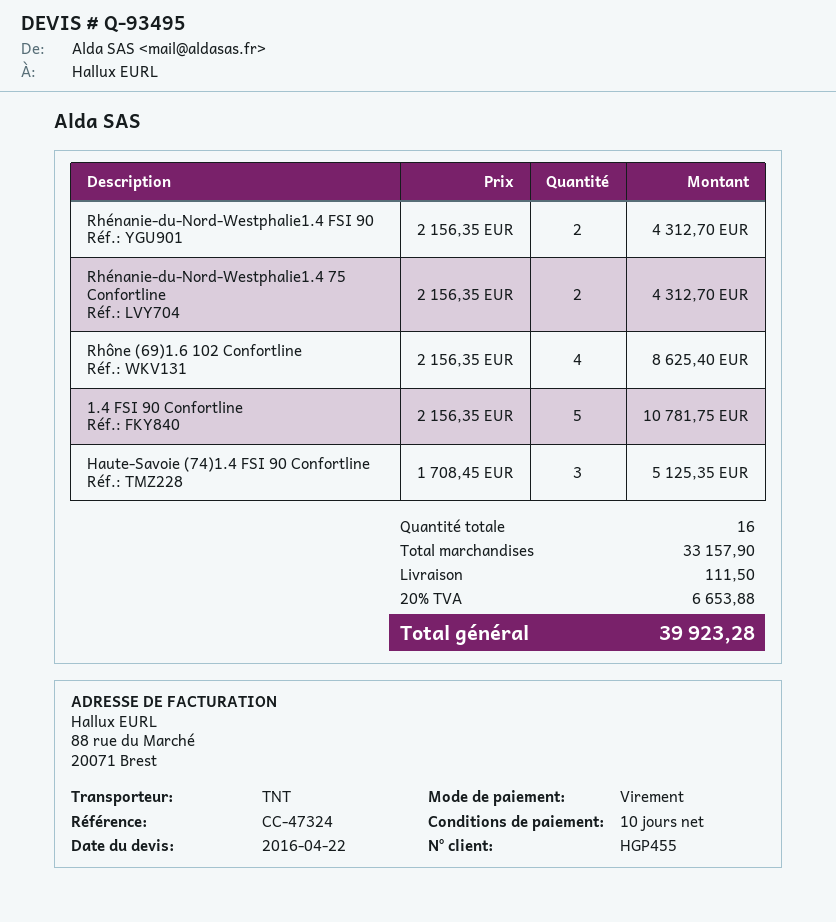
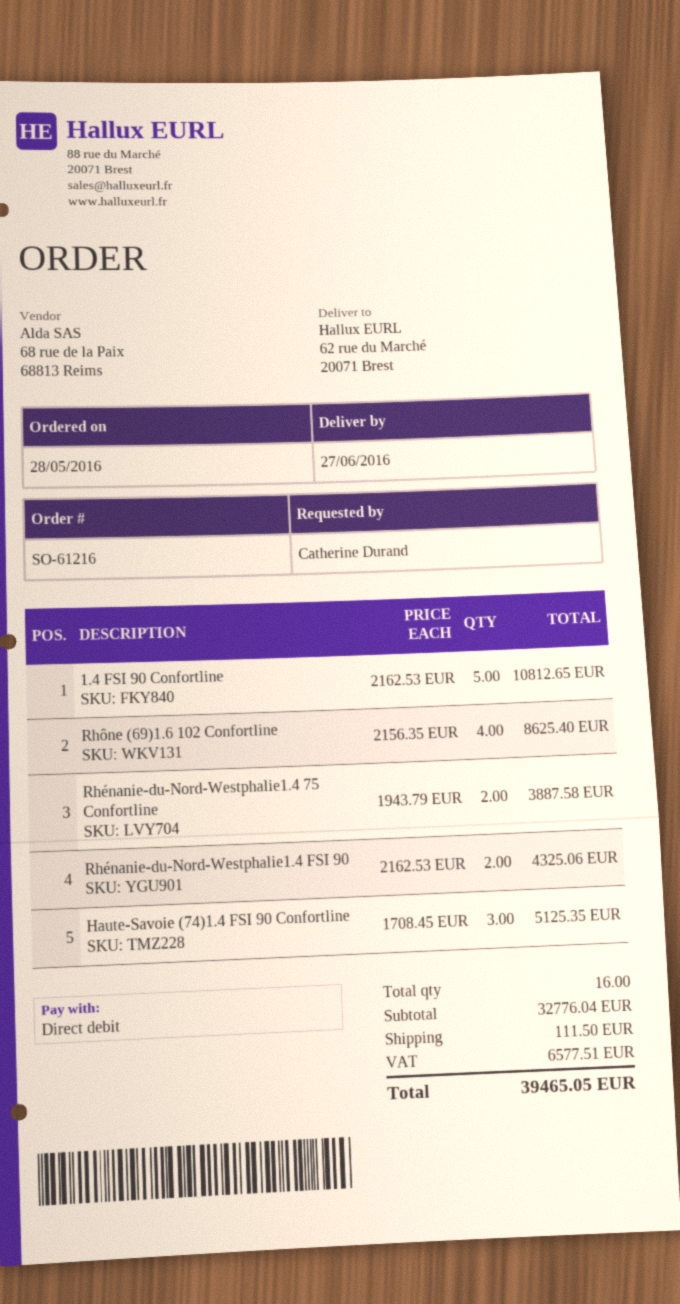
payment method: bank transfer -> direct debit
Rhénanie-du-Nord-Westphalie1.4 FSI 90: 2 x 2156.35 = 4312.70 -> 2 x 2162.53 = 4325.06
Rhénanie-du-Nord-Westphalie1.4 75 Confortline: 2 x 2156.35 = 4312.70 -> 2 x 1943.79 = 3887.58
1.4 FSI 90 Confortline: 5 x 2156.35 = 10781.75 -> 5 x 2162.53 = 10812.65
subtotal: 33157.90 -> 32776.04
tax: 6653.88 -> 6577.51
total: 39923.28 -> 39465.05

